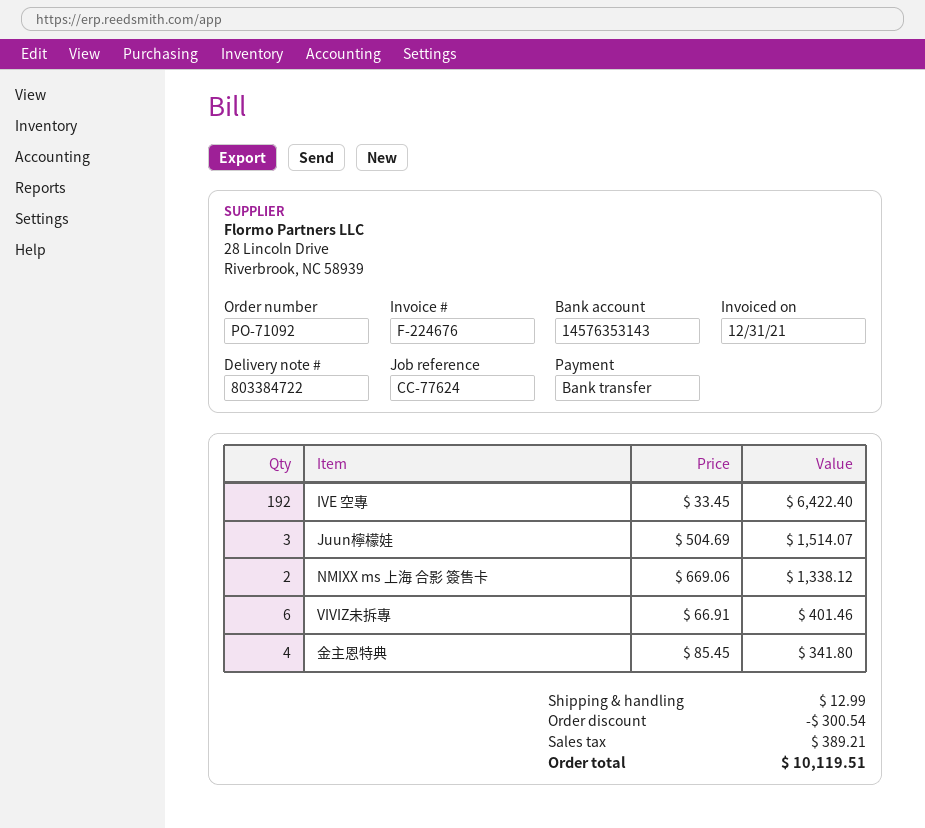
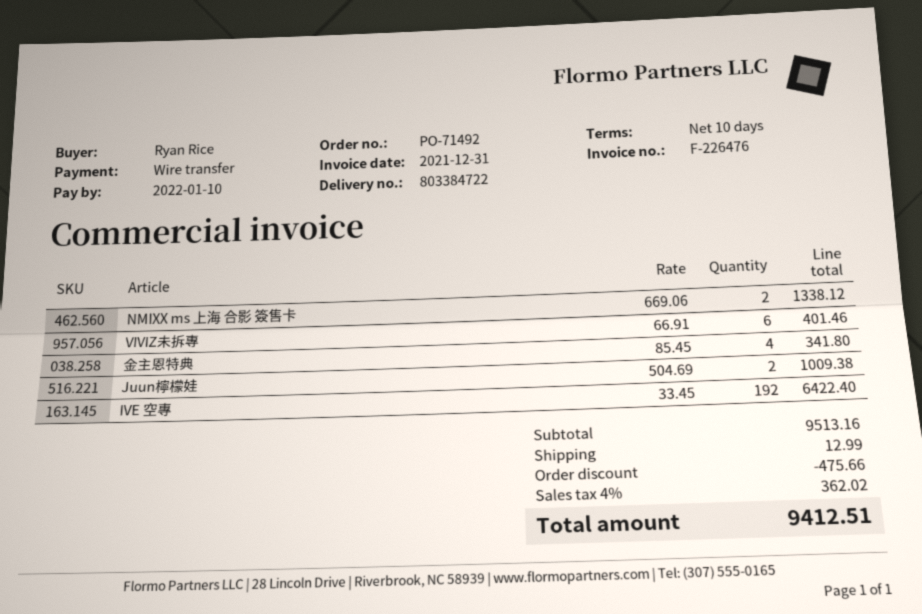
order number: PO-71092 -> PO-71492
invoice number: F-224676 -> F-226476
Juun檸檬娃: 3 x 504.69 = 1514.07 -> 2 x 504.69 = 1009.38
discount: 300.54 -> 475.66
tax: 389.21 -> 362.02
total: 10119.51 -> 9412.51

